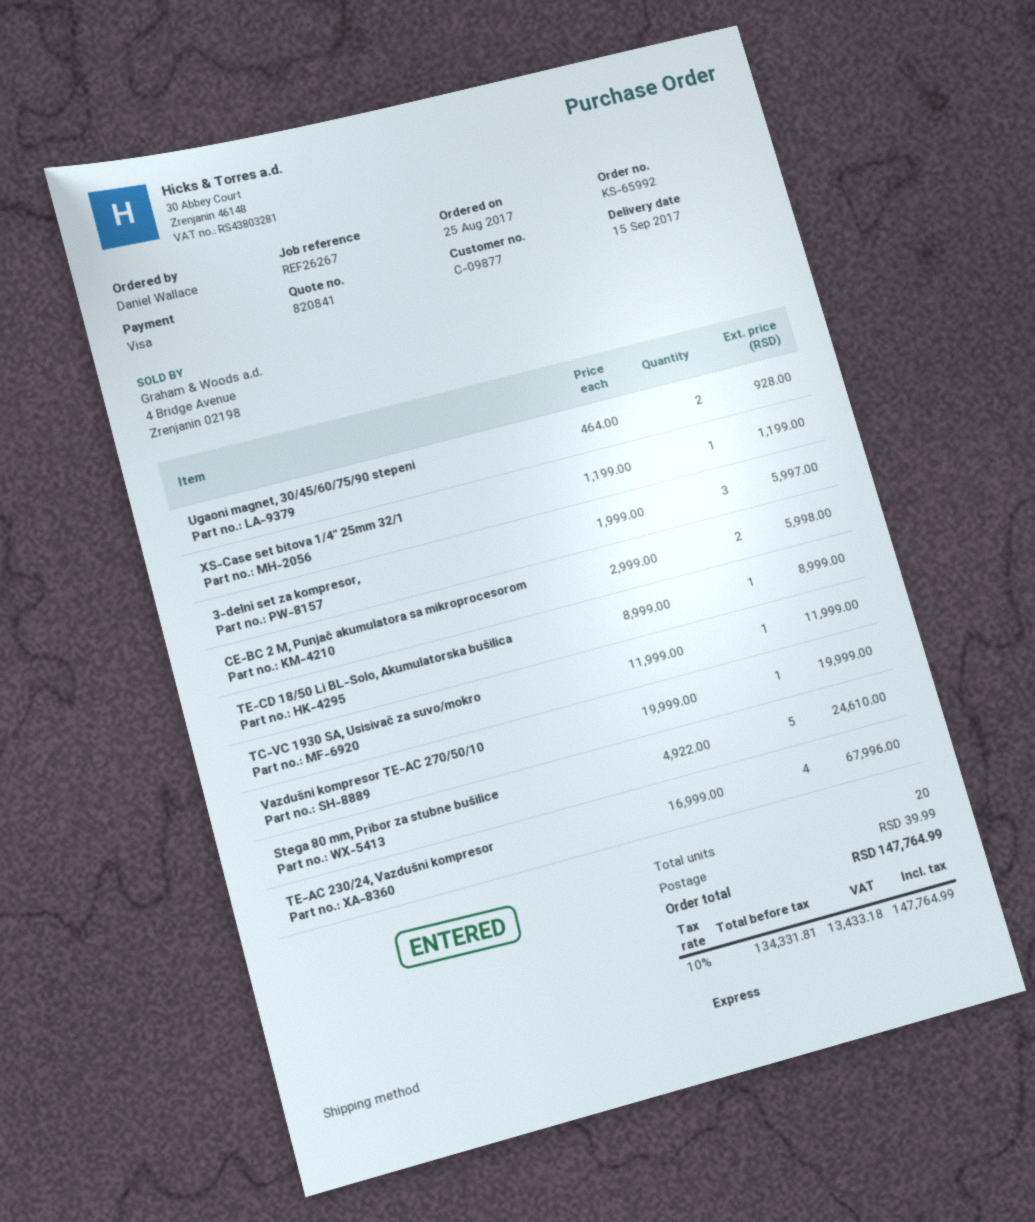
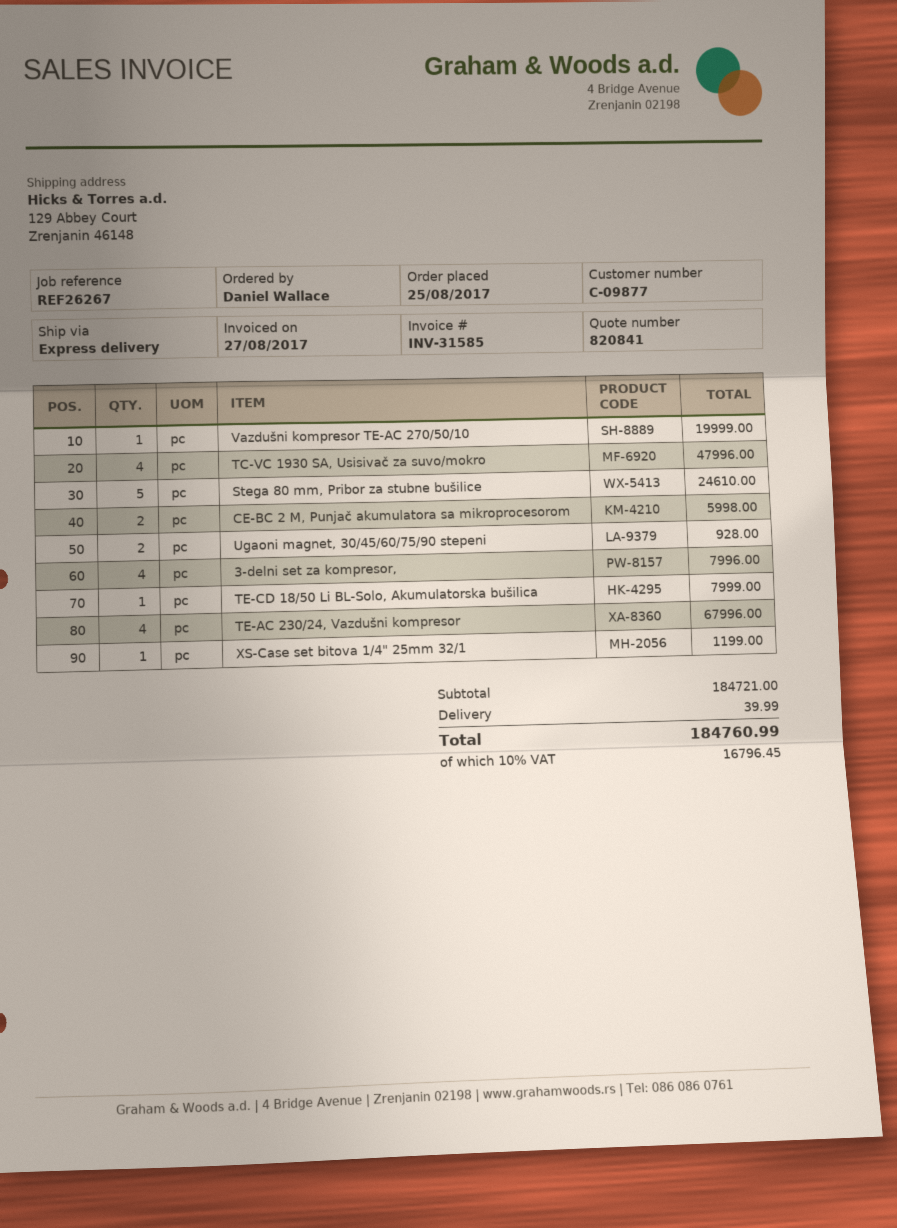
3-delni set za kompresor,: 3 for 5997.00 -> 4 for 7996.00
TE-CD 18/50 Li BL-Solo, Akumulatorska bušilica: 1 for 8999.00 -> 1 for 7999.00
TC-VC 1930 SA, Usisivač za suvo/mokro: 1 for 11999.00 -> 4 for 47996.00
tax: 10% = 13433.18 -> 10% = 16796.45
total: 147764.99 -> 184760.99

